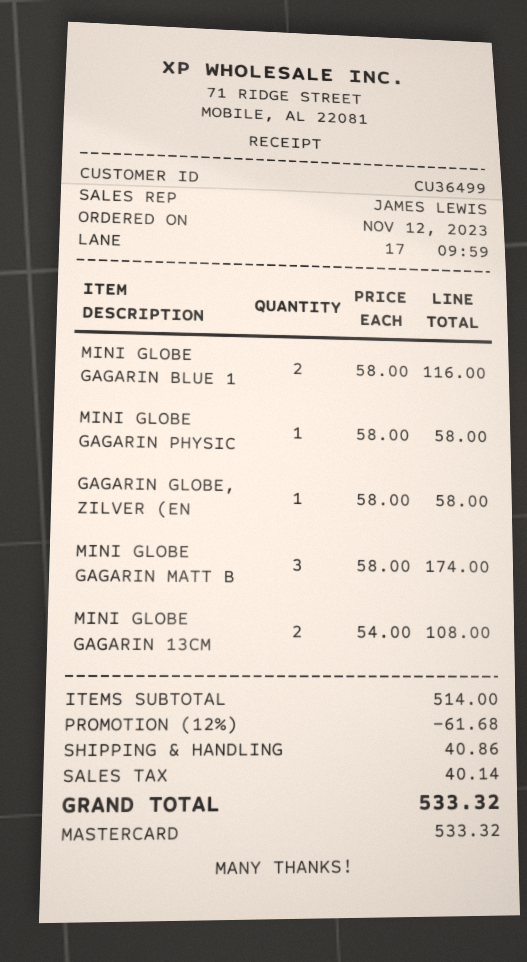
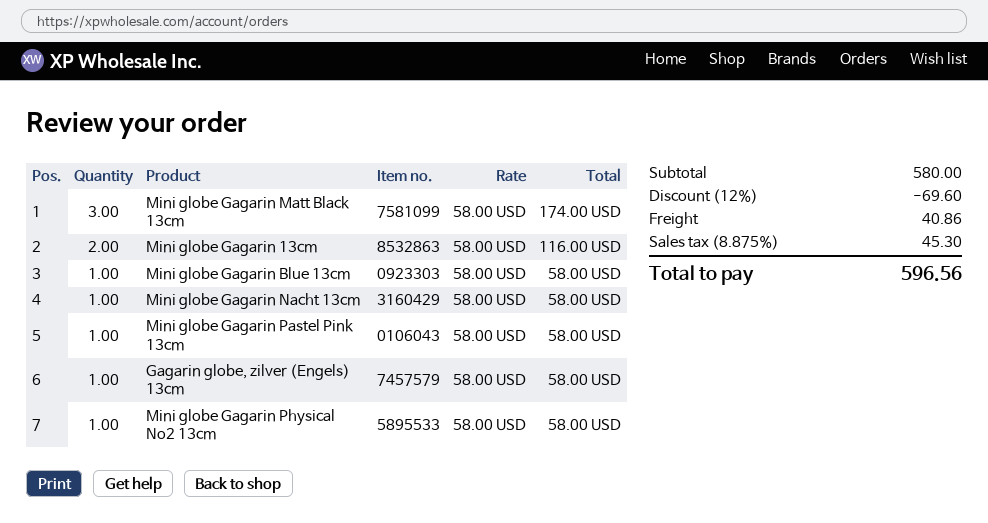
MINI GLOBE GAGARIN BLUE 1: 2 x 58.00 = 116.00 -> 1 x 58.00 = 58.00
MINI GLOBE GAGARIN 13CM: 2 x 54.00 = 108.00 -> 2 x 58.00 = 116.00
Mini globe Gagarin Nacht 13cm: none -> 1 x 58.00 = 58.00
Mini globe Gagarin Pastel Pink 13cm: none -> 1 x 58.00 = 58.00
subtotal: 514.00 -> 580.00
discount: 12% = 61.68 -> 12% = 69.60
tax: 40.14 -> 45.30
total: 533.32 -> 596.56

